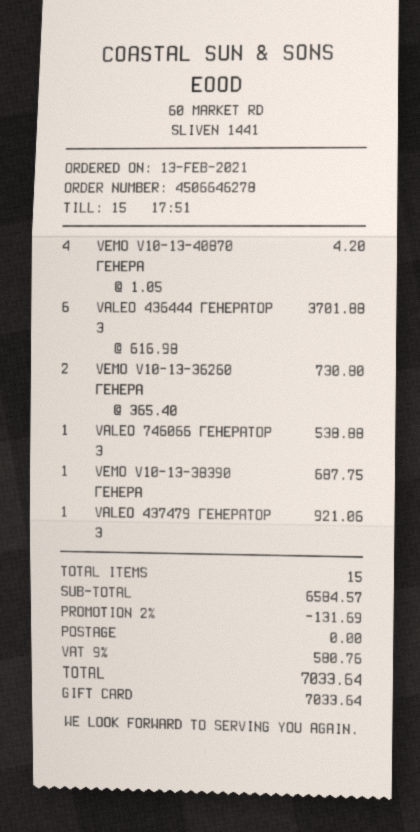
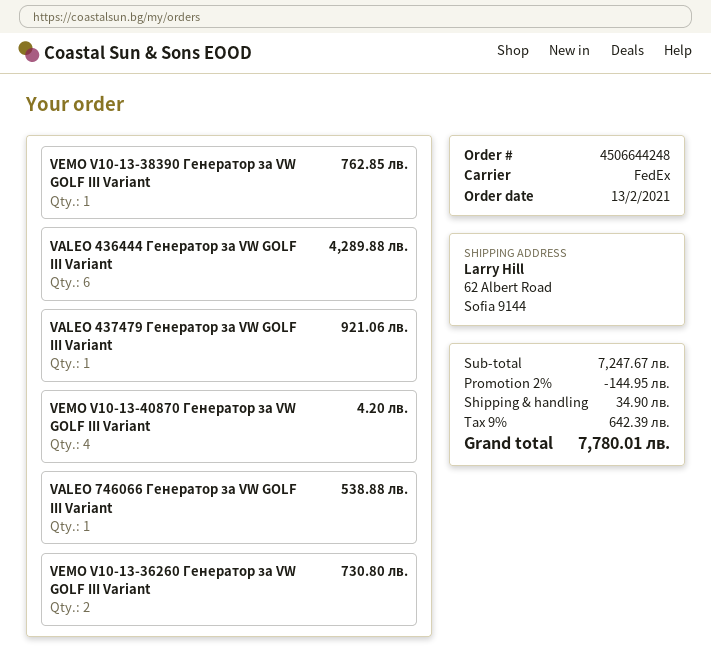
order number: 4506646278 -> 4506644248
VALEO 436444 ГЕНЕРАТОР З: 6 for 3701.88 -> 6 for 4289.88
VEMO V10-13-38390 ГЕНЕРА: 1 for 687.75 -> 1 for 762.85
subtotal: 6584.57 -> 7247.67
discount: 2% = 131.69 -> 2% = 144.95
shipping: 0.00 -> 34.90
tax: 9% = 580.76 -> 9% = 642.39
total: 7033.64 -> 7780.01

